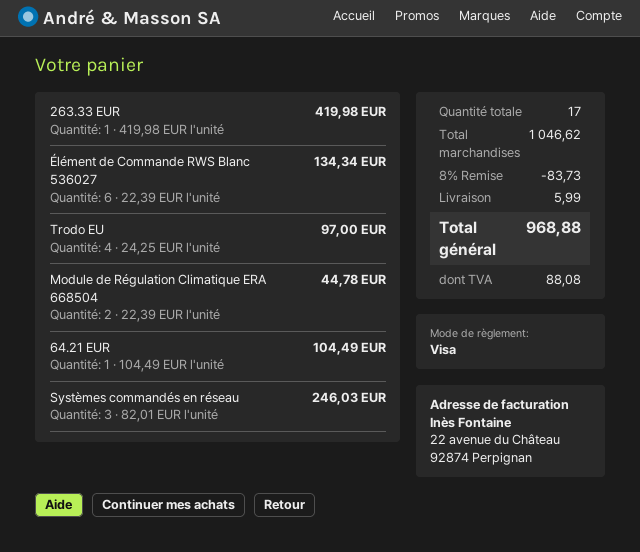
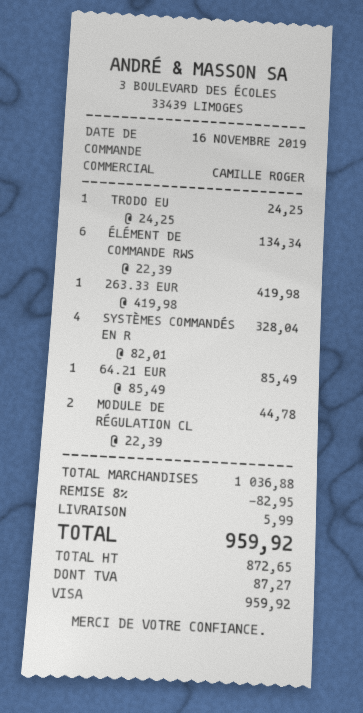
Trodo EU: 4 x 24.25 = 97.00 -> 1 x 24.25 = 24.25
64.21 EUR: 1 x 104.49 = 104.49 -> 1 x 85.49 = 85.49
Systèmes commandés en réseau: 3 x 82.01 = 246.03 -> 4 x 82.01 = 328.04
subtotal: 1046.62 -> 1036.88
discount: 8% = 83.73 -> 8% = 82.95
tax: 88.08 -> 87.27
total: 968.88 -> 959.92

